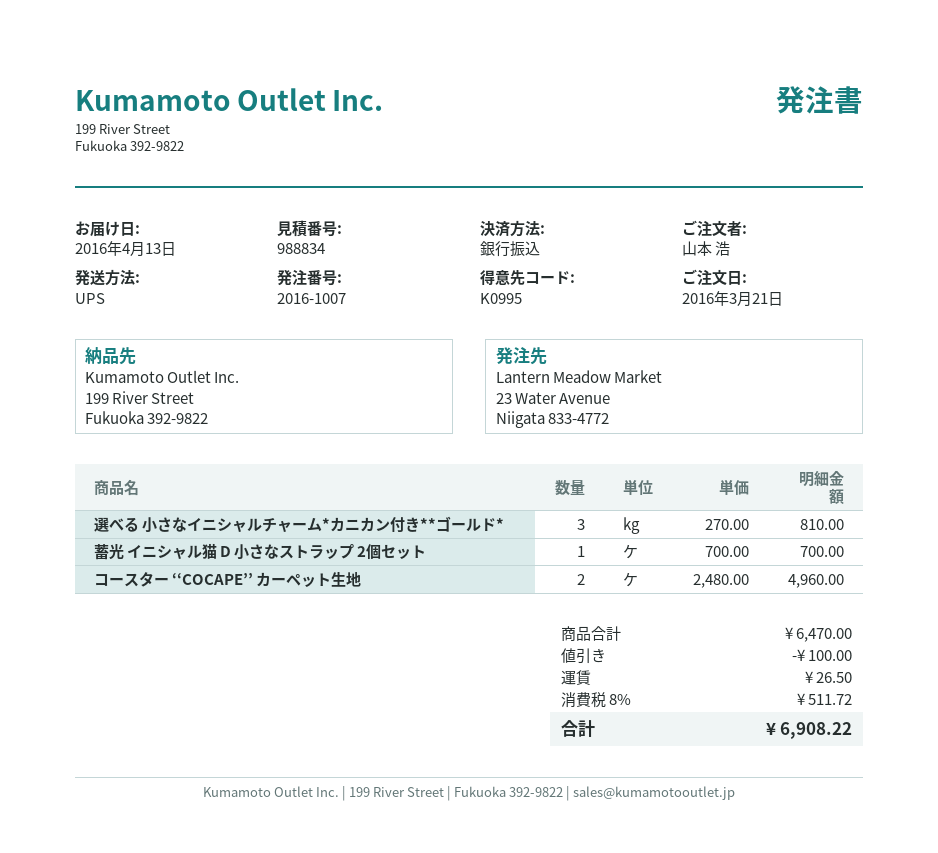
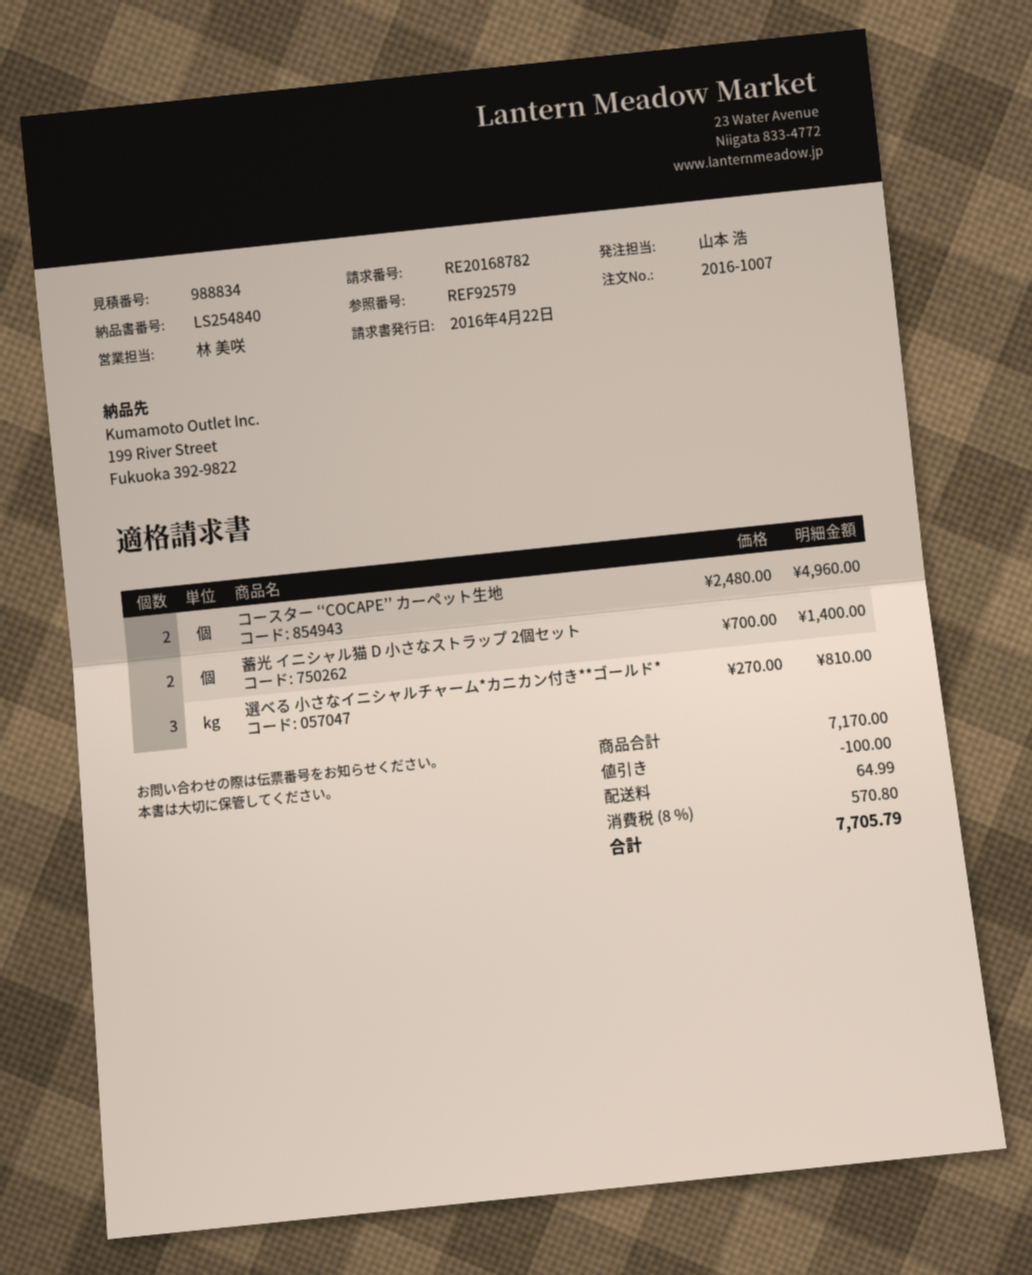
蓄光 イニシャル猫 D 小さなストラップ 2個セット: 1 x 700.00 = 700.00 -> 2 x 700.00 = 1400.00
subtotal: 6470.00 -> 7170.00
shipping: 26.50 -> 64.99
tax: 8% = 511.72 -> 8% = 570.80
total: 6908.22 -> 7705.79

